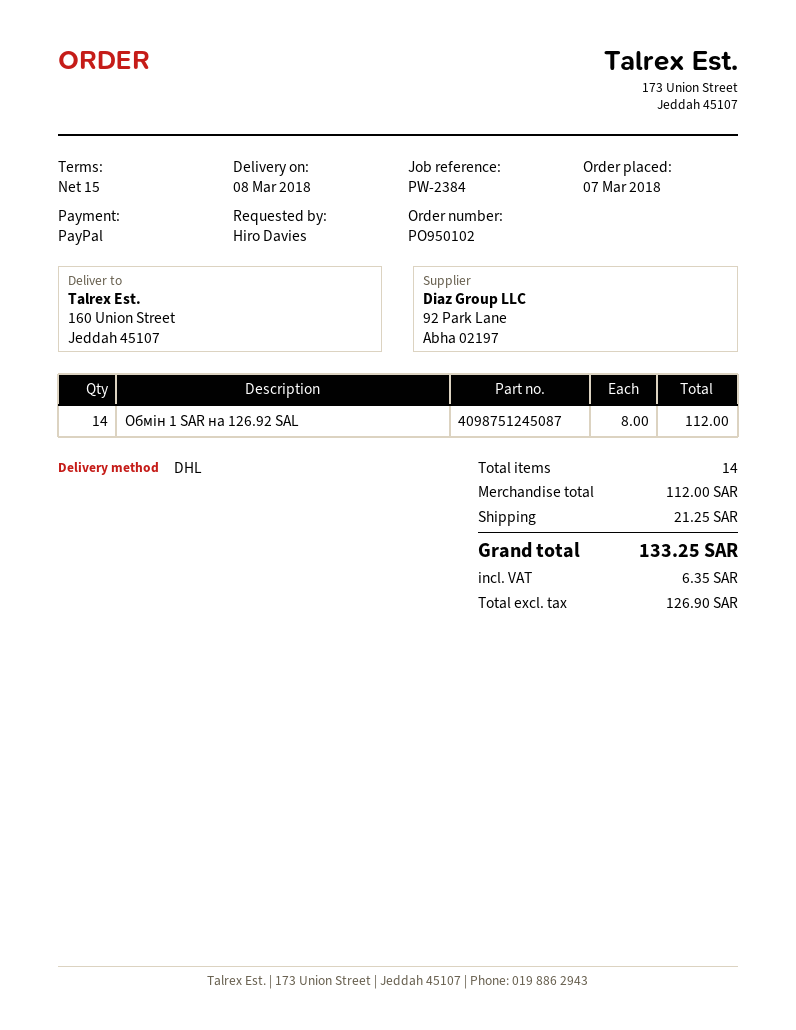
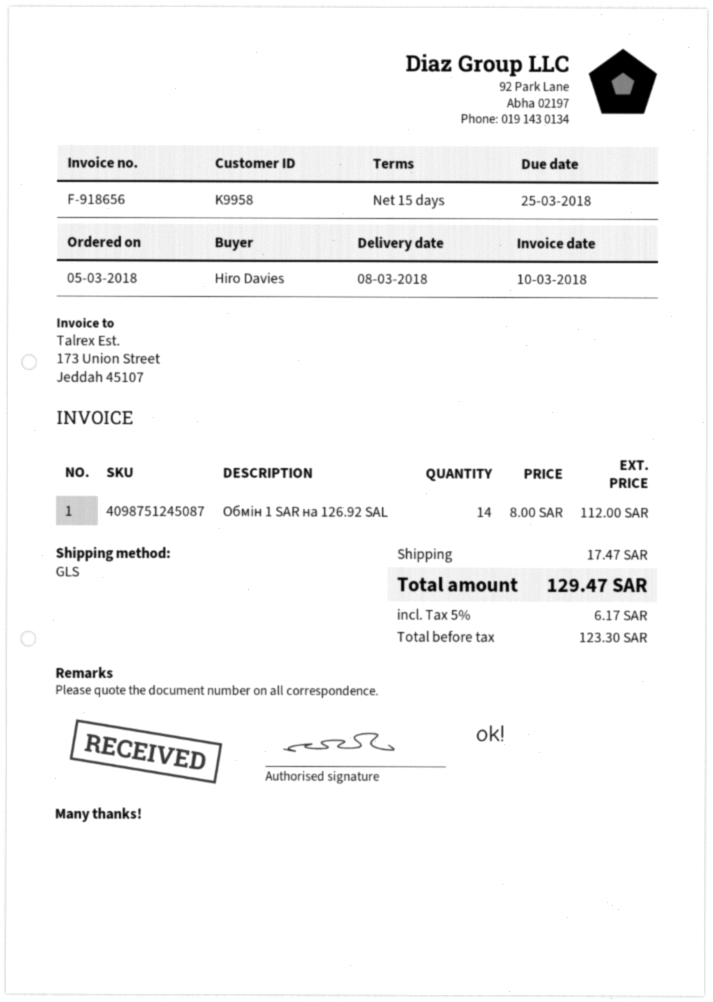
order date: 2018-03-07 -> 2018-03-05
shipping method: DHL -> GLS
shipping: 21.25 -> 17.47
net: 126.90 -> 123.30
tax: 6.35 -> 6.17
total: 133.25 -> 129.47

